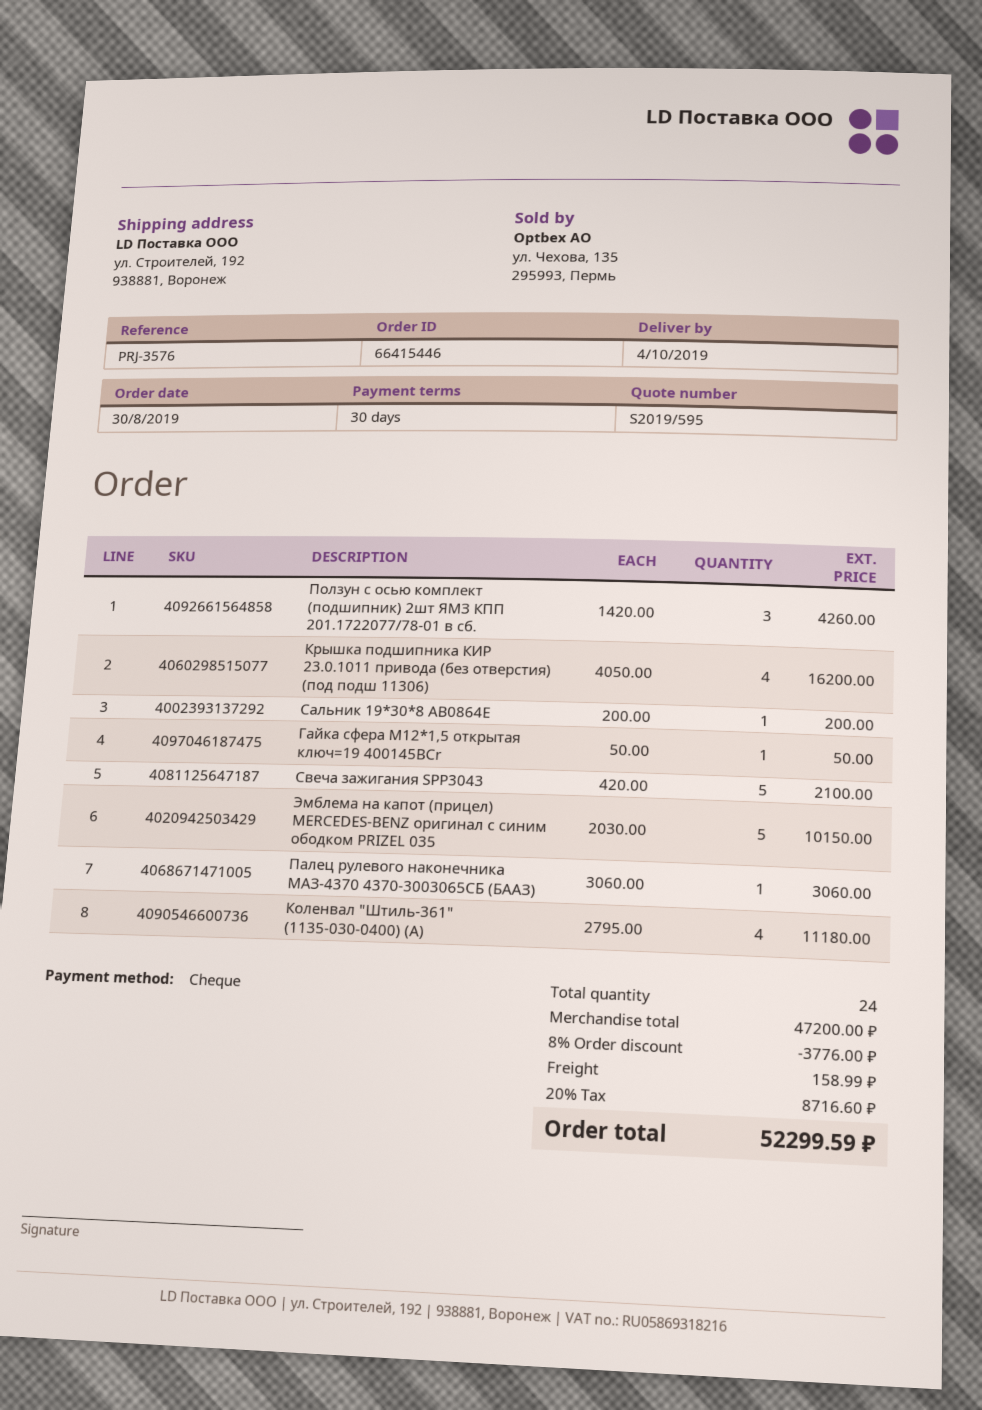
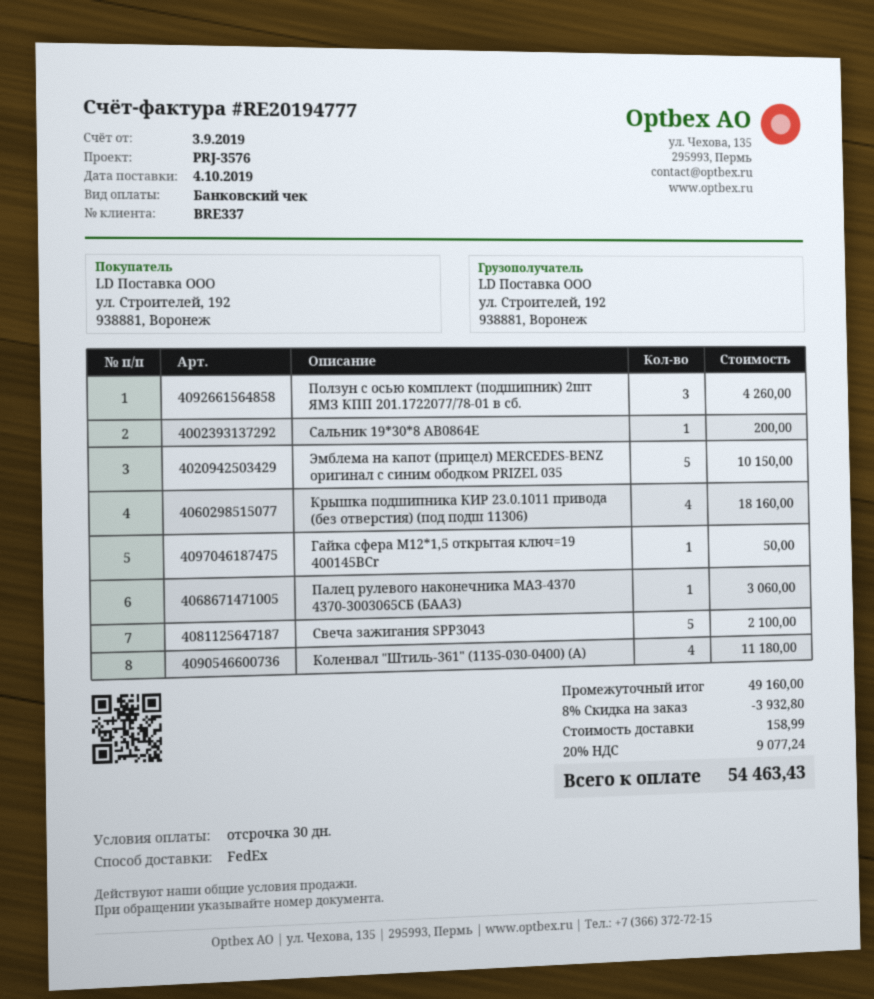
Крышка подшипника КИР 23.0.1011 привода (без отверстия) (под подш 11306): 4 for 16200.00 -> 4 for 18160.00
subtotal: 47200.00 -> 49160.00
discount: 8% = 3776.00 -> 8% = 3932.80
tax: 20% = 8716.60 -> 20% = 9077.24
total: 52299.59 -> 54463.43

